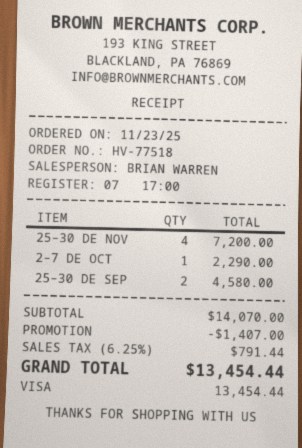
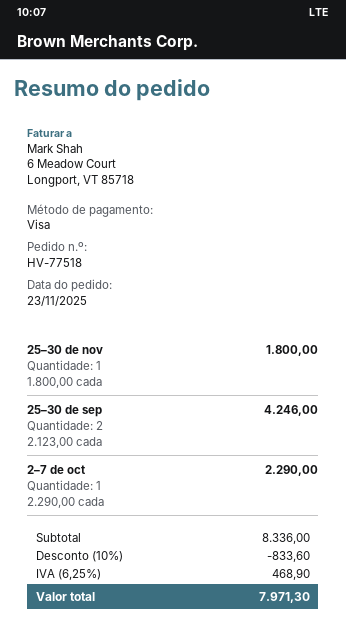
25–30 DE NOV: 4 for 7200.00 -> 1 for 1800.00
25–30 DE SEP: 2 for 4580.00 -> 2 for 4246.00
subtotal: 14070.00 -> 8336.00
discount: 1407.00 -> 833.60
tax: 6.25% = 791.44 -> 6.25% = 468.90
total: 13454.44 -> 7971.30

